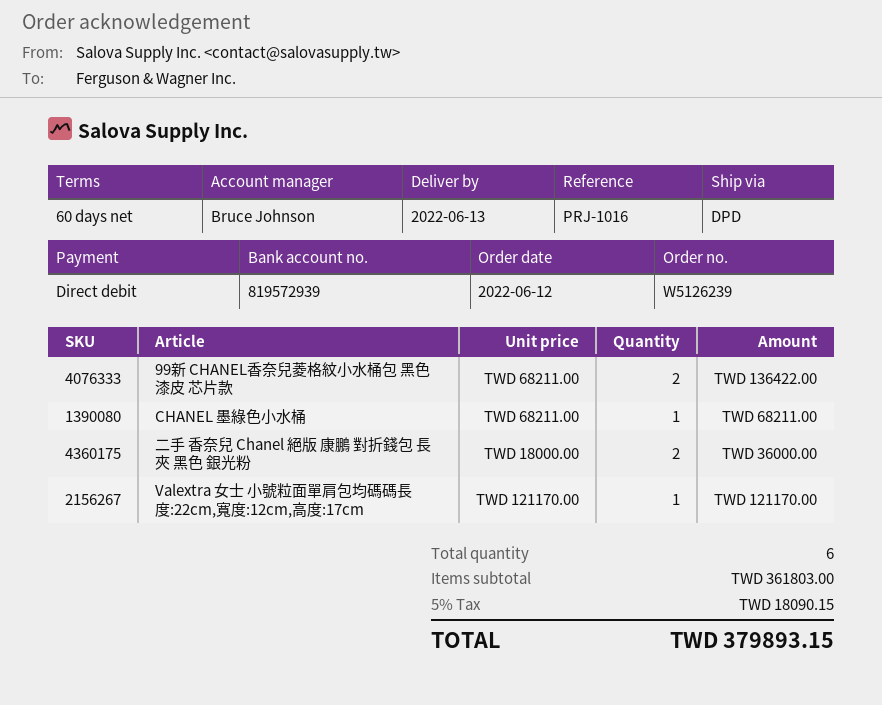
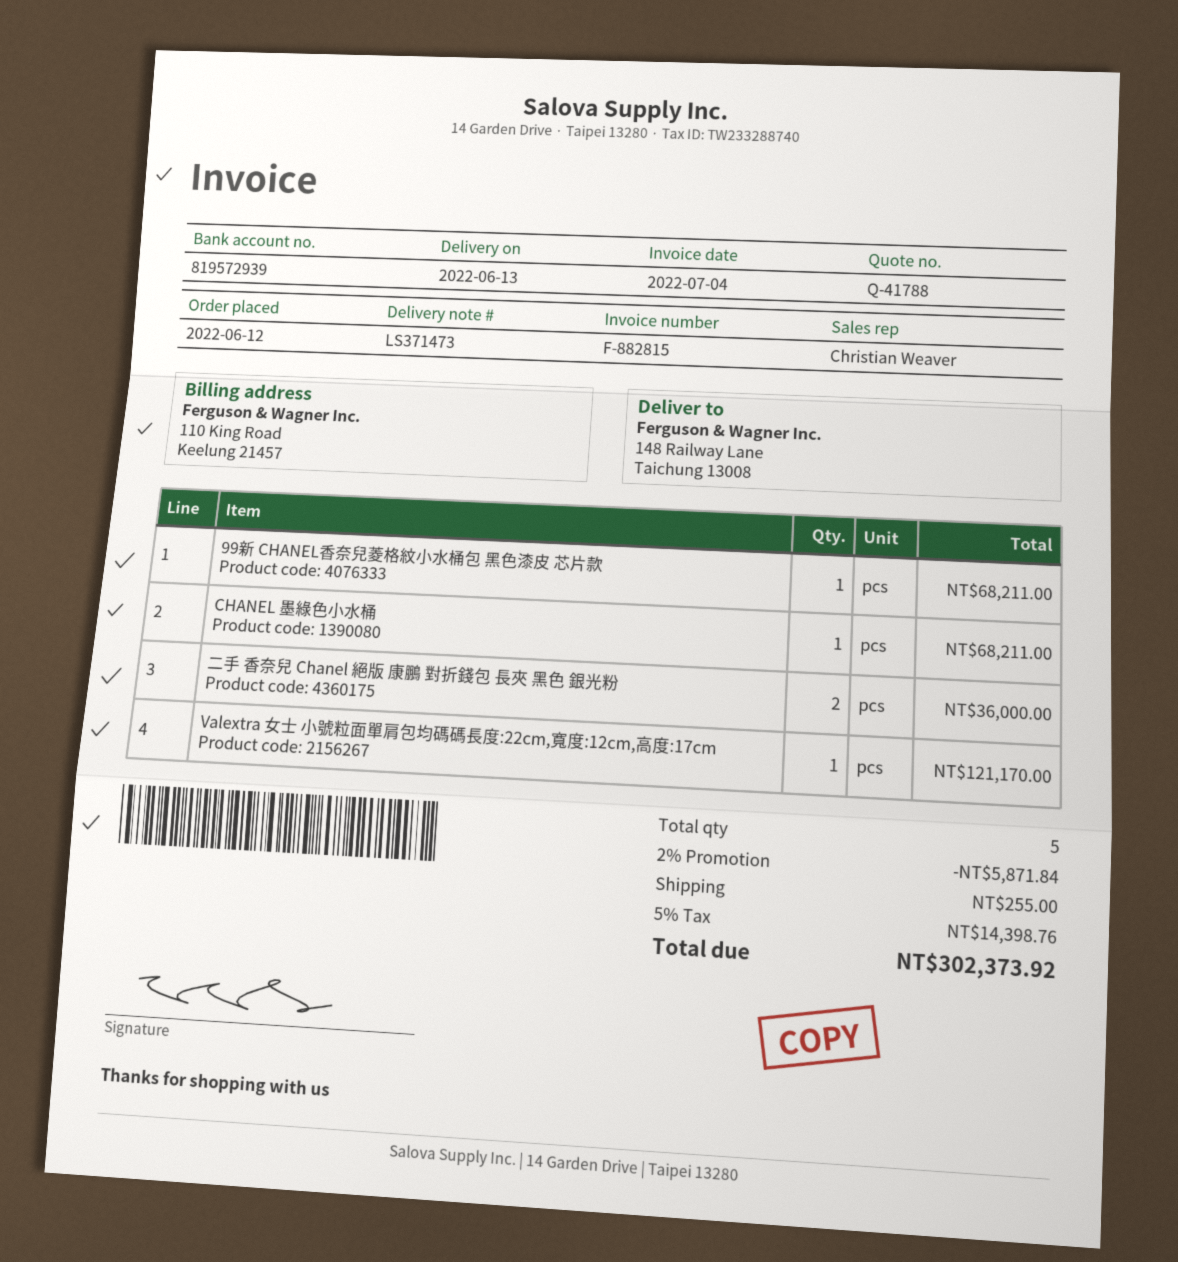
sales rep: Bruce Johnson -> Christian Weaver
99新 CHANEL香奈兒菱格紋小水桶包 黑色漆皮 芯片款: 2 for 136422.00 -> 1 for 68211.00
total quantity: 6 -> 5
discount: none -> 2% = 5871.84
shipping: none -> 255.00
tax: 5% = 18090.15 -> 5% = 14398.76
total: 379893.15 -> 302373.92

